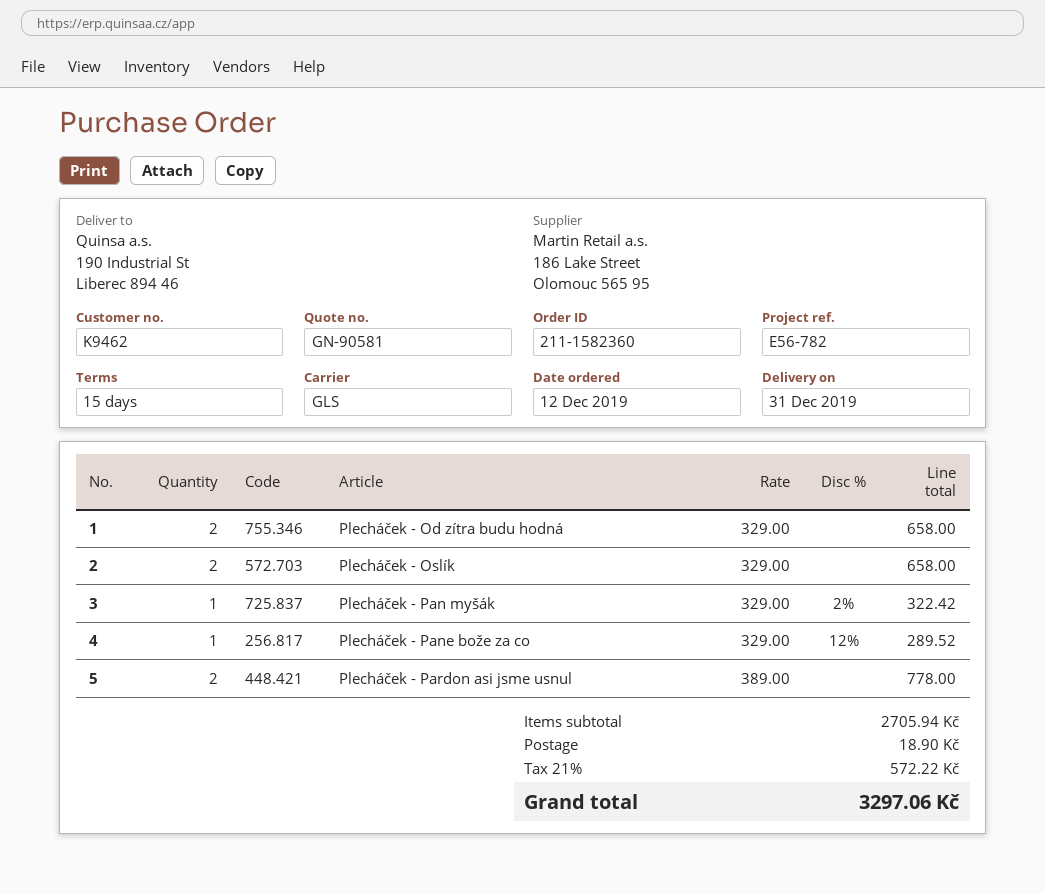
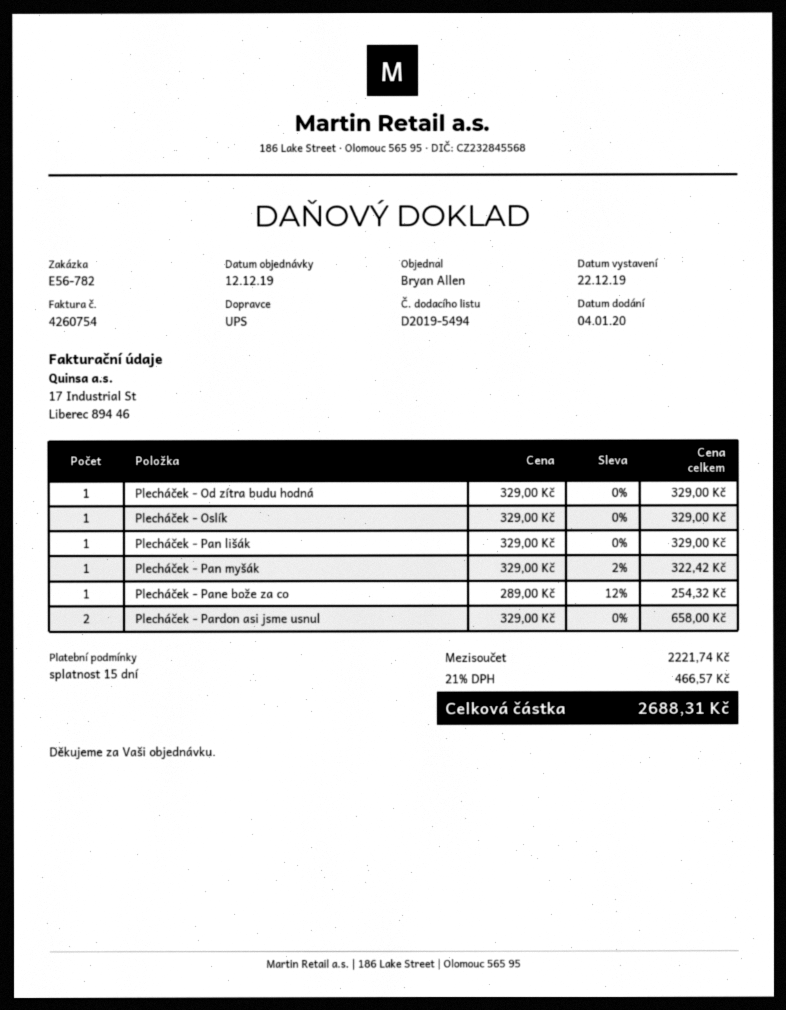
delivery date: 2019-12-31 -> 2020-01-04
shipping method: GLS -> UPS
Plecháček - Od zítra budu hodná: 2 x 329.00 = 658.00 -> 1 x 329.00 = 329.00
Plecháček - Oslík: 2 x 329.00 = 658.00 -> 1 x 329.00 = 329.00
Plecháček - Pane bože za co: 1 x 329.00 - 12% = 289.52 -> 1 x 289.00 - 12% = 254.32
Plecháček - Pardon asi jsme usnul: 2 x 389.00 = 778.00 -> 2 x 329.00 = 658.00
Plecháček - Pan lišák: none -> 1 x 329.00 = 329.00
subtotal: 2705.94 -> 2221.74
shipping: 18.90 -> none
tax: 21% = 572.22 -> 21% = 466.57
total: 3297.06 -> 2688.31

